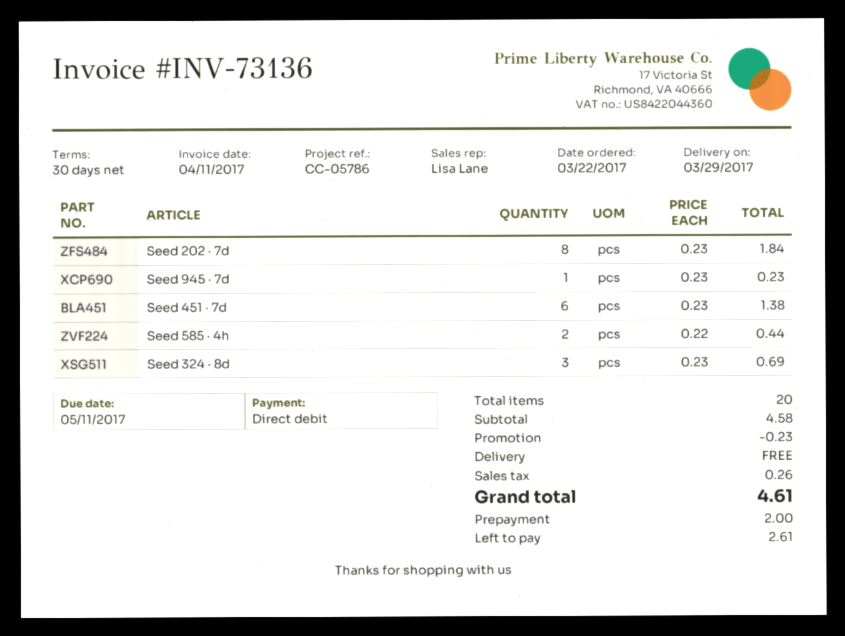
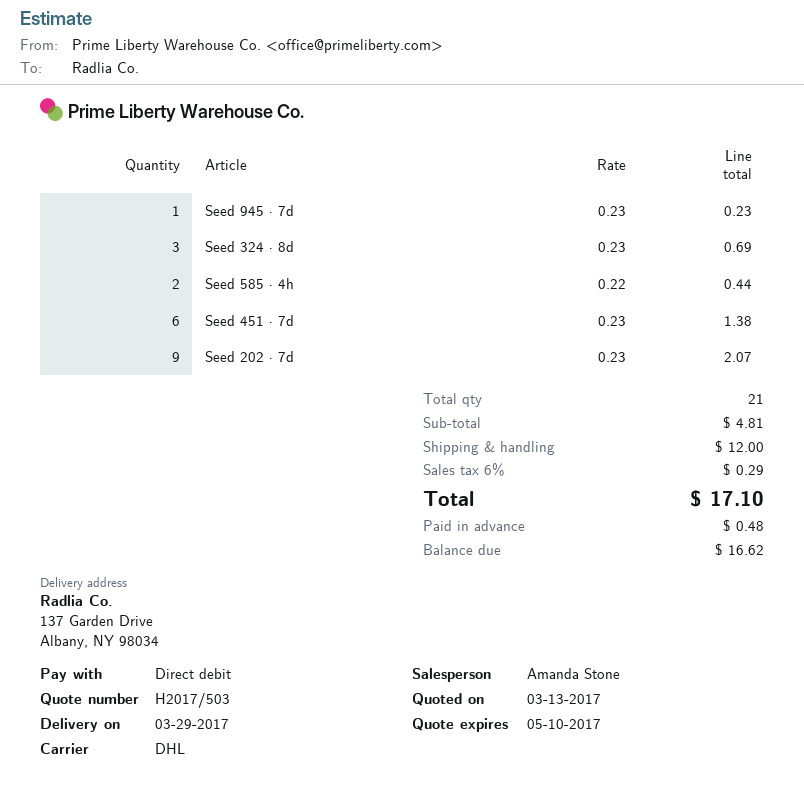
sales rep: Lisa Lane -> Amanda Stone
Seed 202 · 7d: 8 x 0.23 = 1.84 -> 9 x 0.23 = 2.07
total quantity: 20 -> 21
subtotal: 4.58 -> 4.81
discount: 0.23 -> none
shipping: 0.00 -> 12.00
tax: 0.26 -> 0.29
total: 4.61 -> 17.10
deposit: 2.00 -> 0.48
balance: 2.61 -> 16.62

